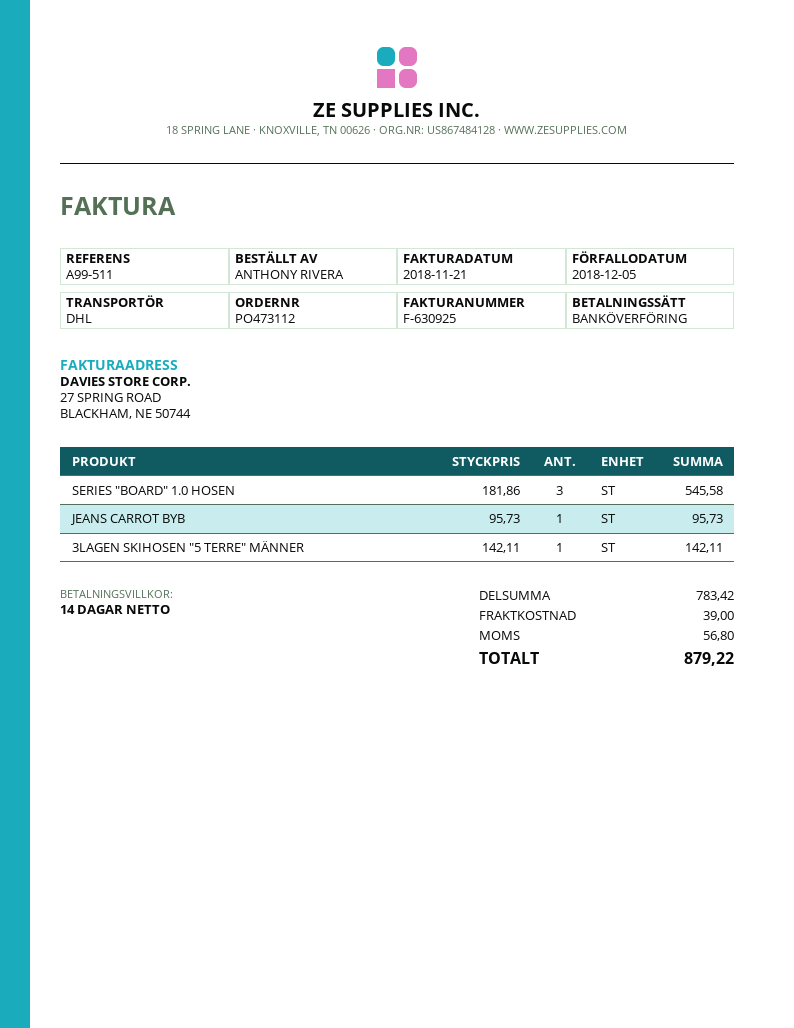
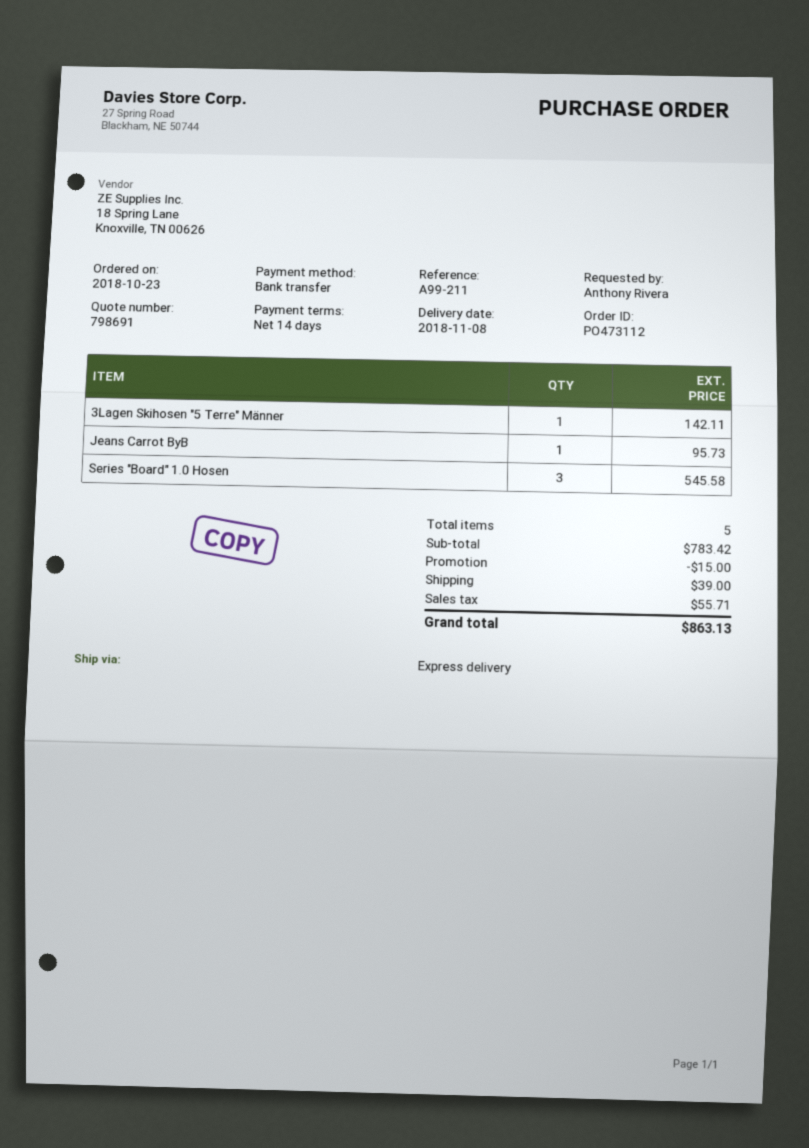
reference: A99-511 -> A99-211
shipping method: DHL -> express
discount: none -> 15.00
tax: 56.80 -> 55.71
total: 879.22 -> 863.13

